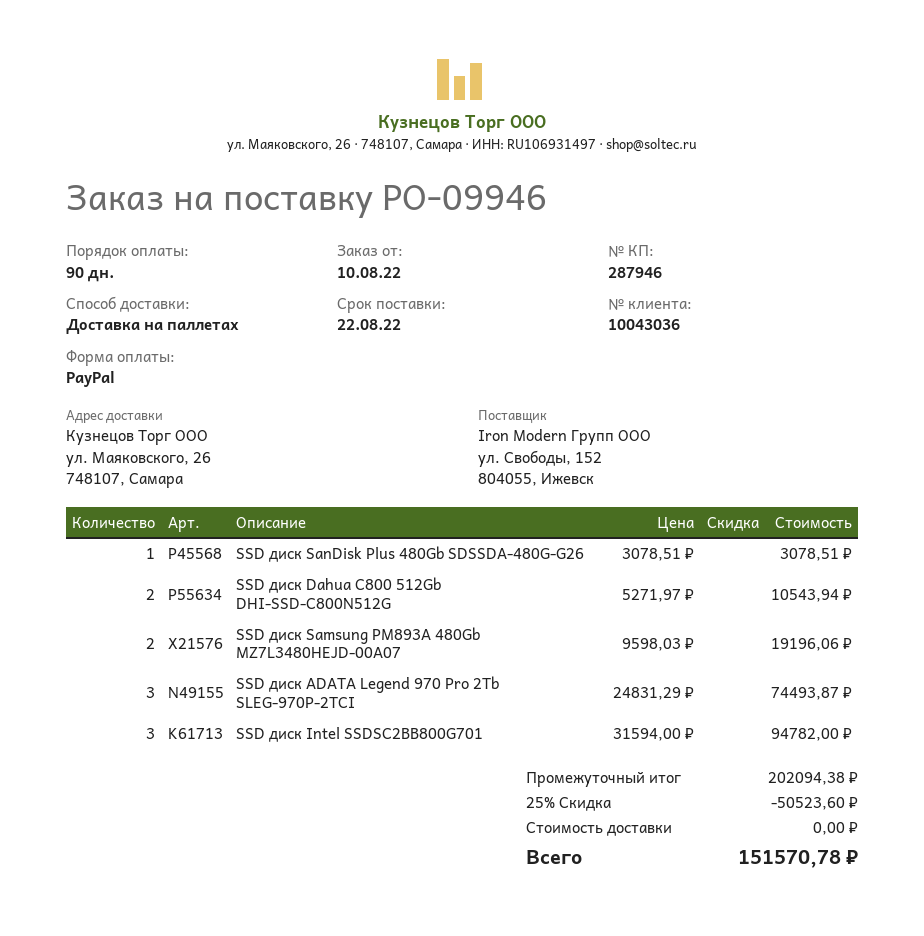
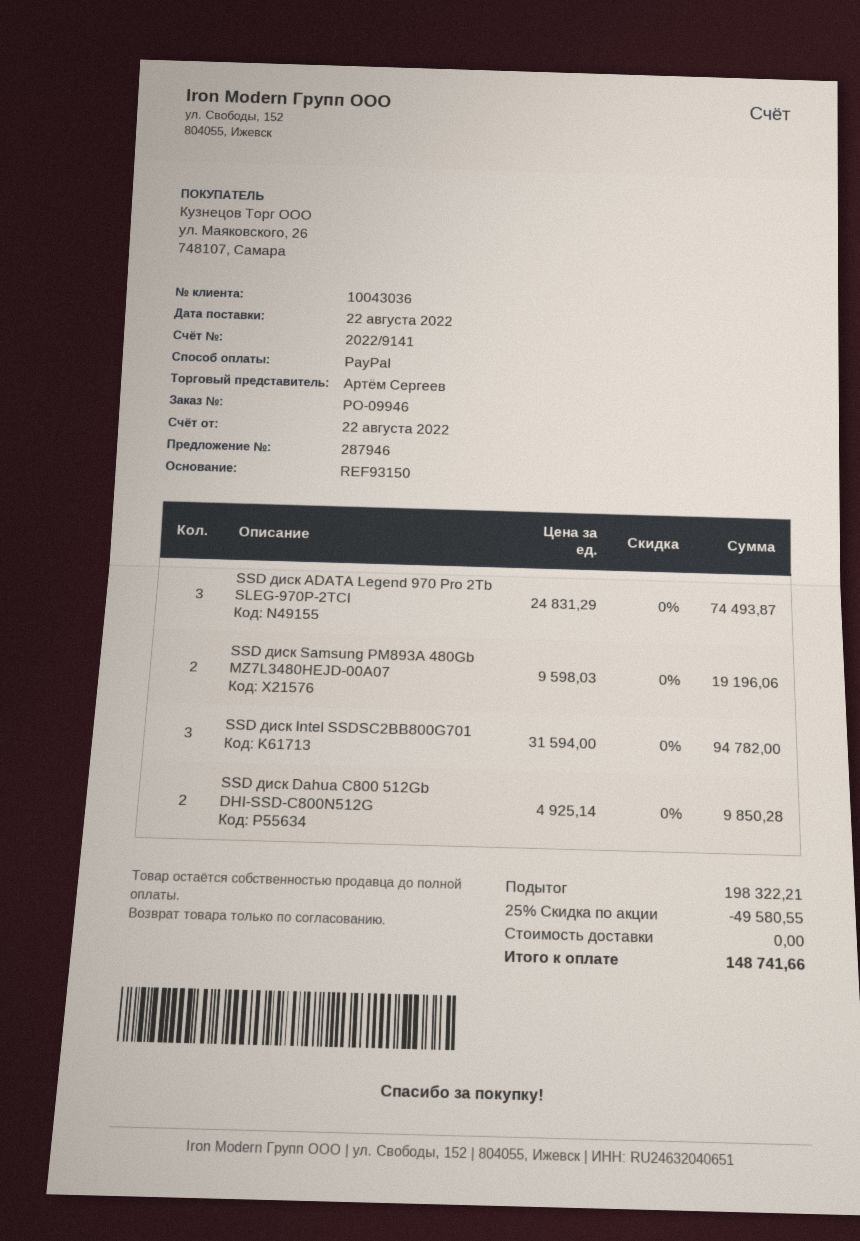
SSD диск SanDisk Plus 480Gb SDSSDA-480G-G26: 1 x 3078.51 = 3078.51 -> none
SSD диск Dahua C800 512Gb DHI-SSD-C800N512G: 2 x 5271.97 = 10543.94 -> 2 x 4925.14 = 9850.28
subtotal: 202094.38 -> 198322.21
discount: 25% = 50523.60 -> 25% = 49580.55
total: 151570.78 -> 148741.66

